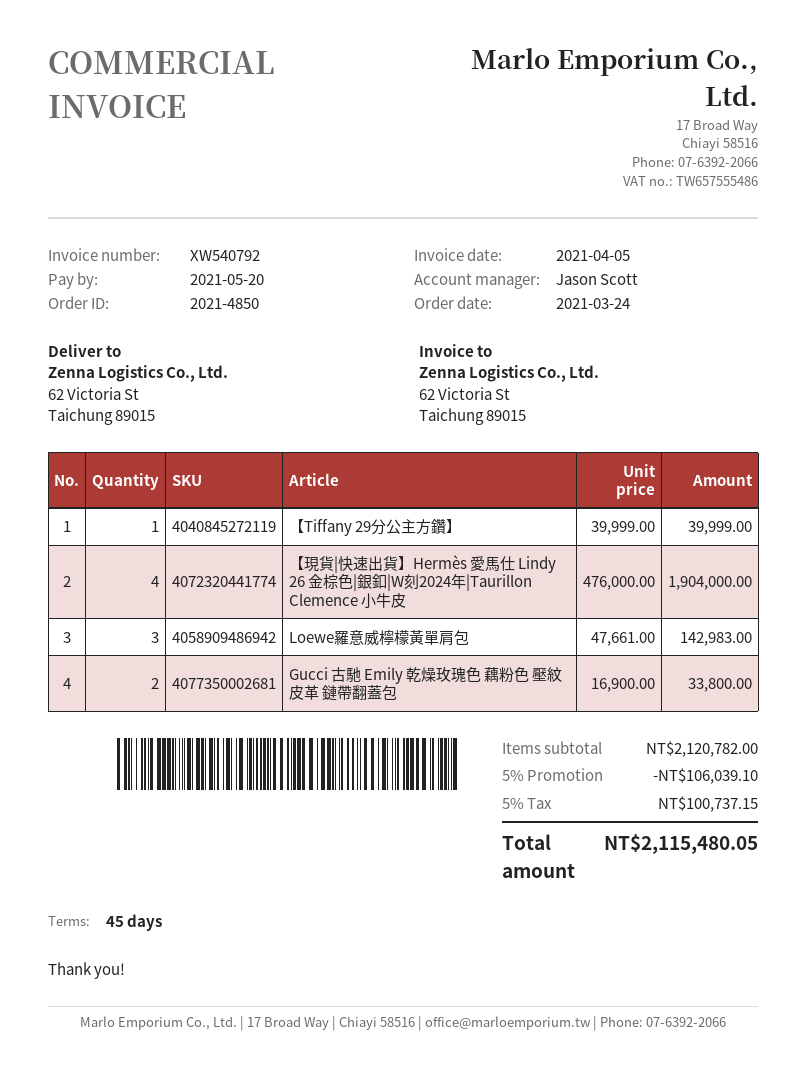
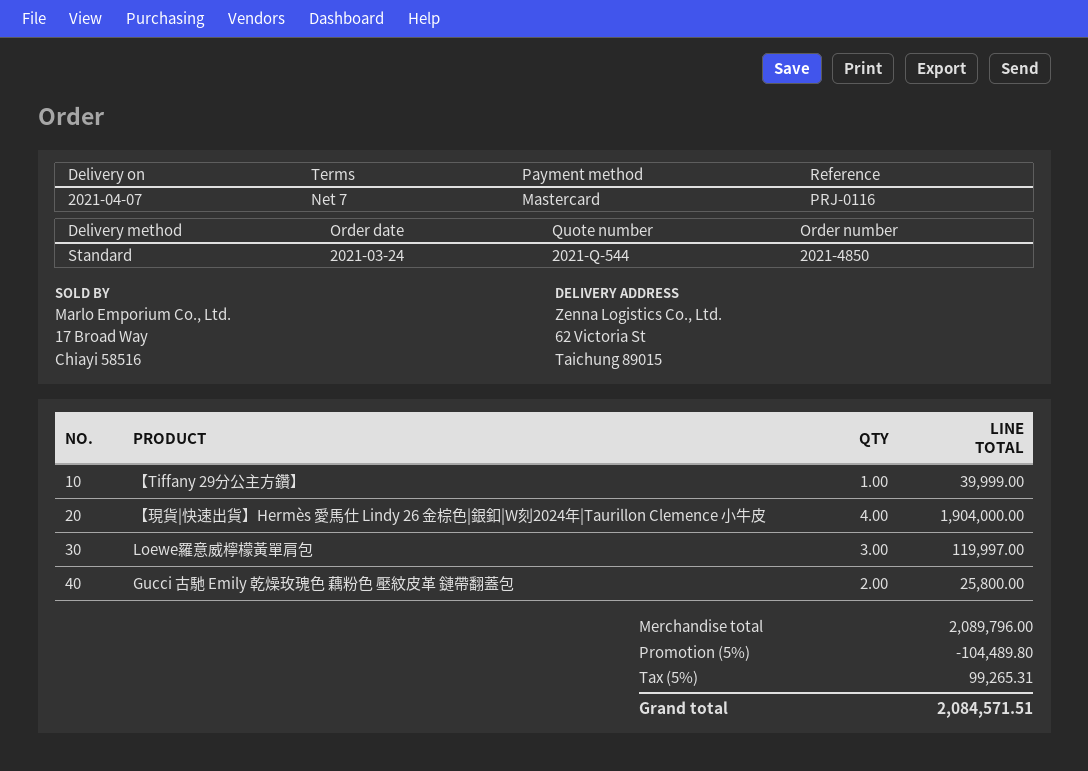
payment terms: 45 days -> 7 days
Loewe羅意威檸檬黃單肩包: 3 for 142983.00 -> 3 for 119997.00
Gucci 古馳 Emily 乾燥玫瑰色 藕粉色 壓紋皮革 鏈帶翻蓋包: 2 for 33800.00 -> 2 for 25800.00
subtotal: 2120782.00 -> 2089796.00
discount: 5% = 106039.10 -> 5% = 104489.80
tax: 5% = 100737.15 -> 5% = 99265.31
total: 2115480.05 -> 2084571.51

